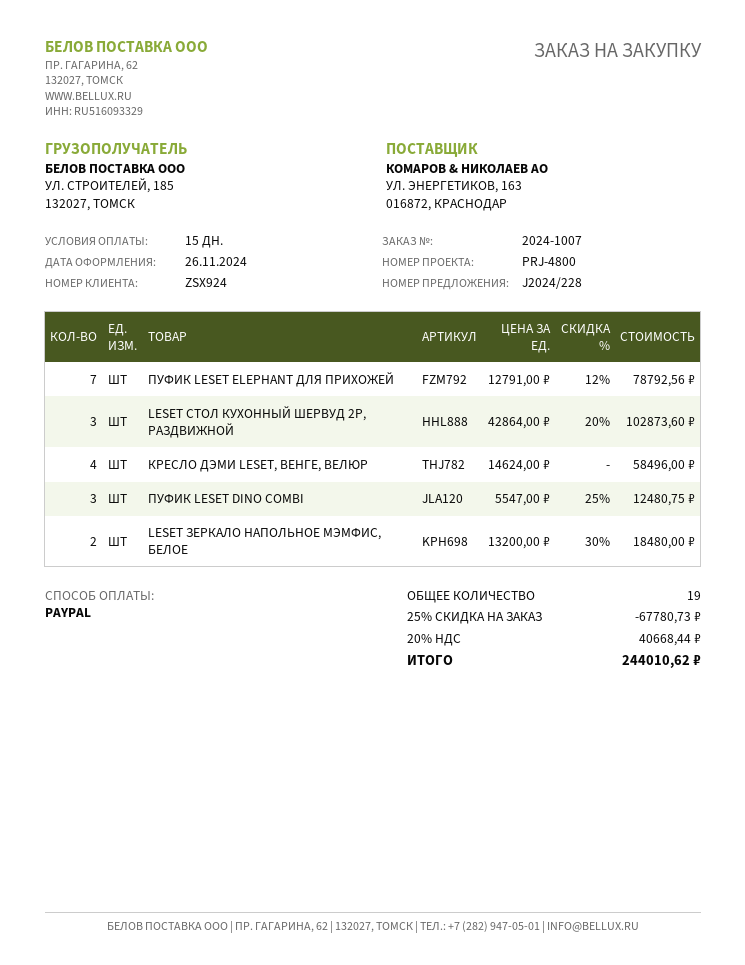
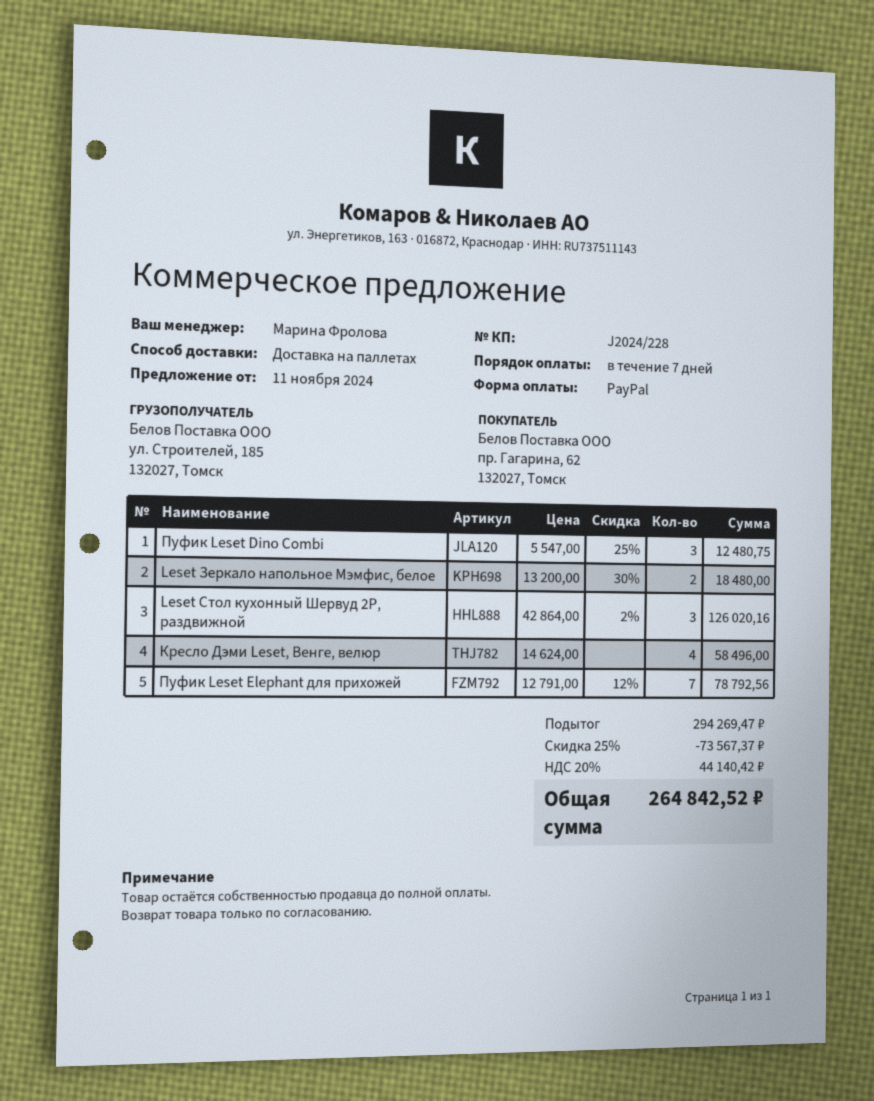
payment terms: 15 days -> 7 days
LESET СТОЛ КУХОННЫЙ ШЕРВУД 2Р, РАЗДВИЖНОЙ: 3 x 42864.00 - 20% = 102873.60 -> 3 x 42864.00 - 2% = 126020.16
discount: 25% = 67780.73 -> 25% = 73567.37
tax: 20% = 40668.44 -> 20% = 44140.42
total: 244010.62 -> 264842.52

